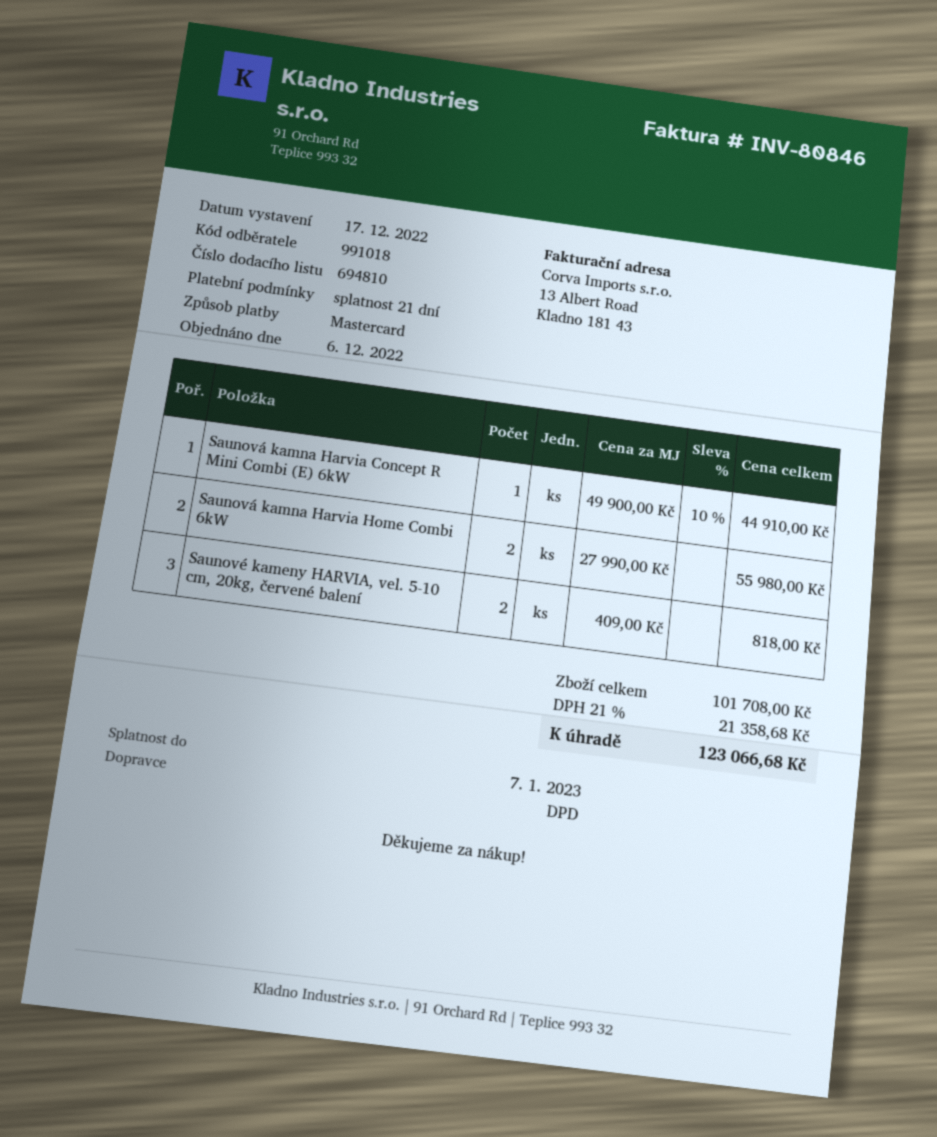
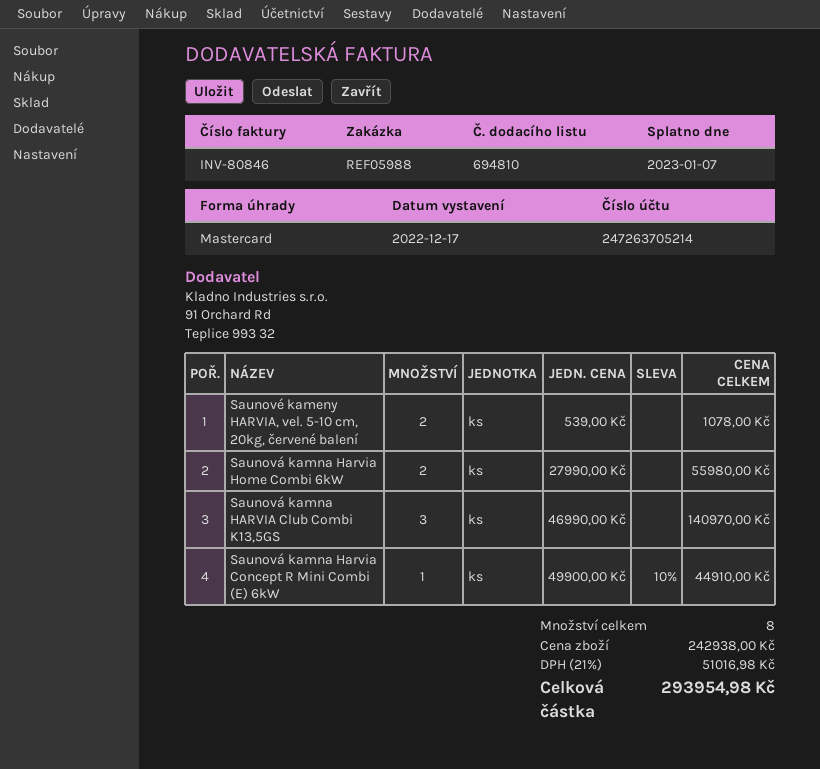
Saunové kameny HARVIA, vel. 5-10 cm, 20kg, červené balení: 2 x 409.00 = 818.00 -> 2 x 539.00 = 1078.00
Saunová kamna HARVIA Club Combi K13,5GS: none -> 3 x 46990.00 = 140970.00
subtotal: 101708.00 -> 242938.00
tax: 21% = 21358.68 -> 21% = 51016.98
total: 123066.68 -> 293954.98

